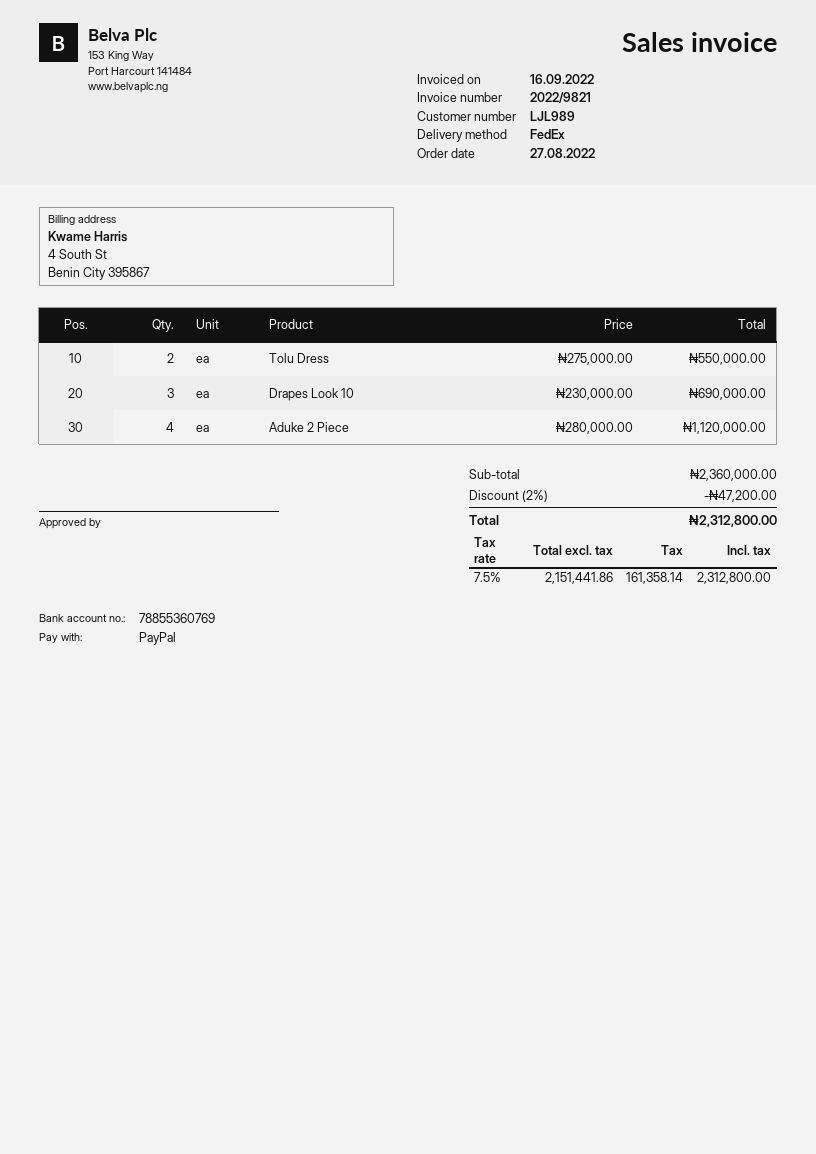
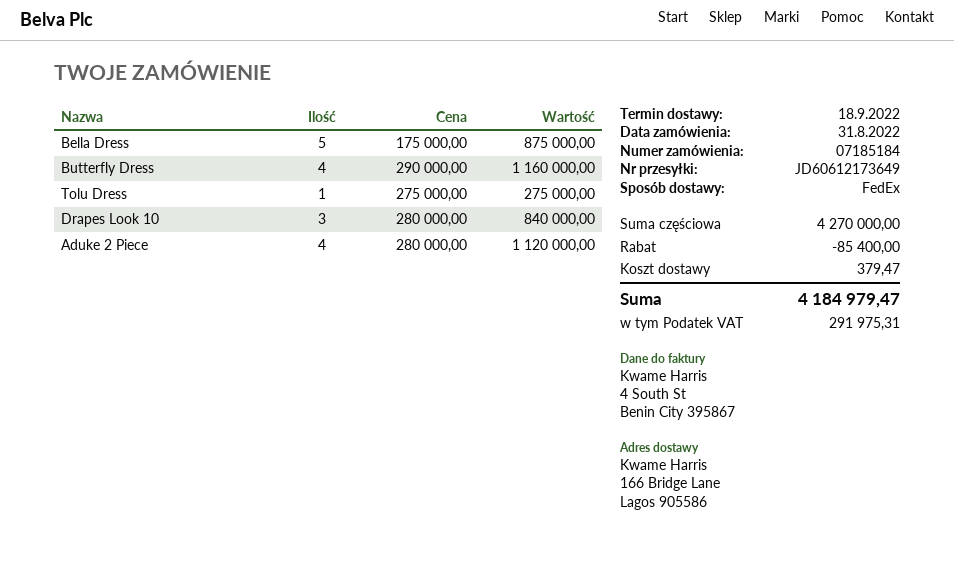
order date: 2022-08-27 -> 2022-08-31
Tolu Dress: 2 x 275000.00 = 550000.00 -> 1 x 275000.00 = 275000.00
Drapes Look 10: 3 x 230000.00 = 690000.00 -> 3 x 280000.00 = 840000.00
Bella Dress: none -> 5 x 175000.00 = 875000.00
Butterfly Dress: none -> 4 x 290000.00 = 1160000.00
subtotal: 2360000.00 -> 4270000.00
discount: 47200.00 -> 85400.00
shipping: none -> 379.47
tax: 161358.14 -> 291975.31
total: 2312800.00 -> 4184979.47

